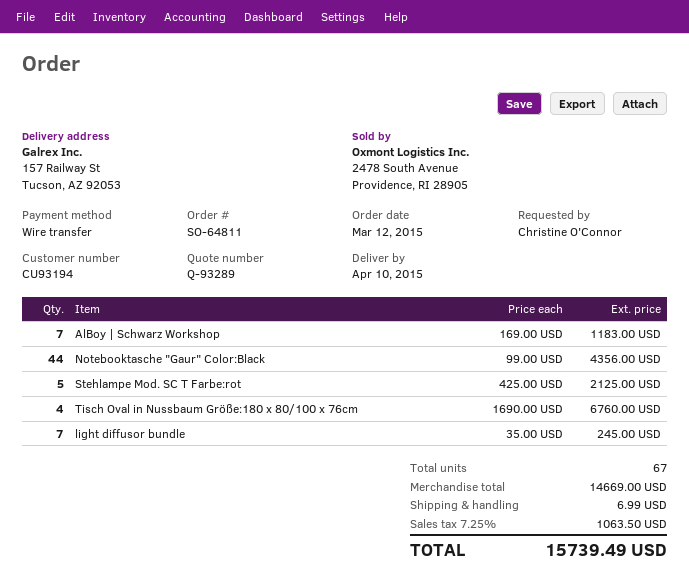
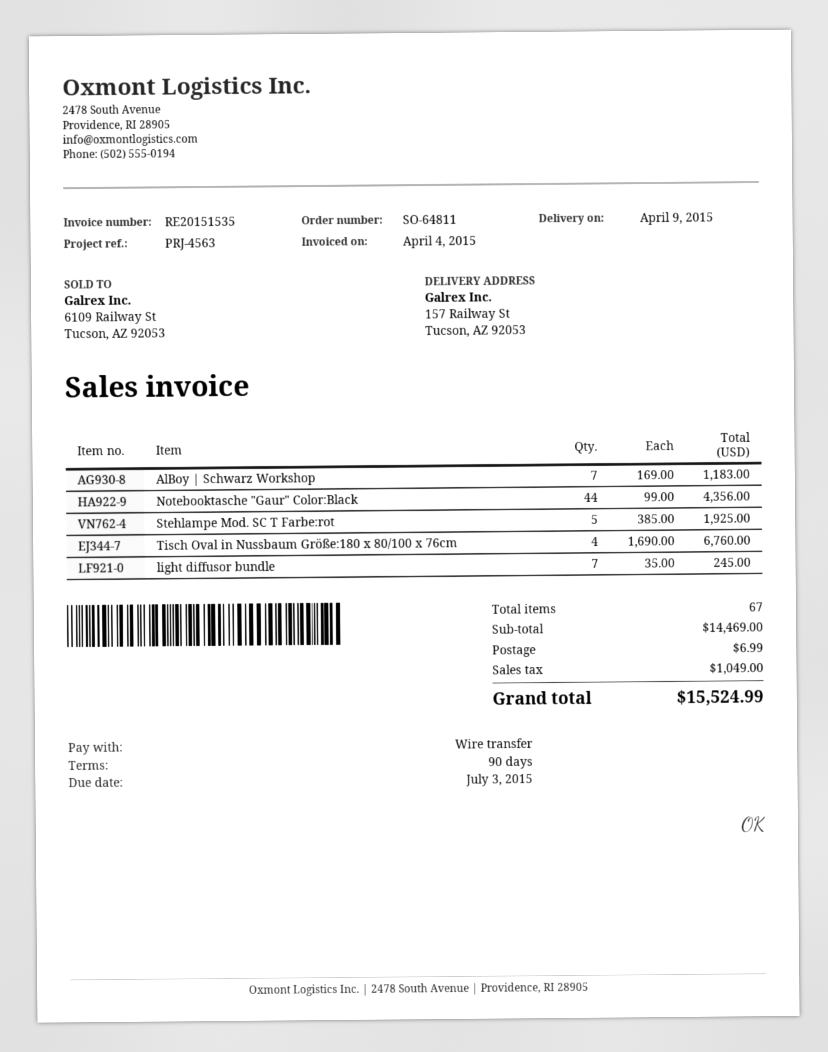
delivery date: 2015-04-10 -> 2015-04-09
Stehlampe Mod. SC T Farbe:rot: 5 x 425.00 = 2125.00 -> 5 x 385.00 = 1925.00
subtotal: 14669.00 -> 14469.00
tax: 1063.50 -> 1049.00
total: 15739.49 -> 15524.99

